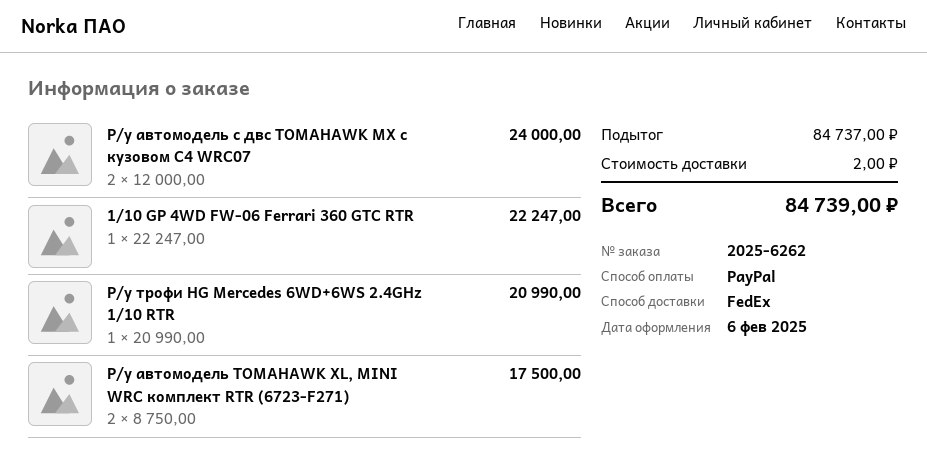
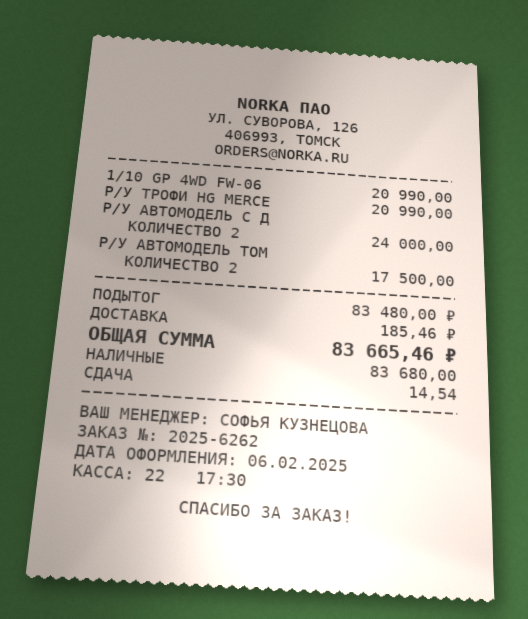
payment method: PayPal -> cash
1/10 GP 4WD FW-06 Ferrari 360 GTC RTR: 1 for 22247.00 -> 1 for 20990.00
subtotal: 84737.00 -> 83480.00
shipping: 2.00 -> 185.46
total: 84739.00 -> 83665.46

